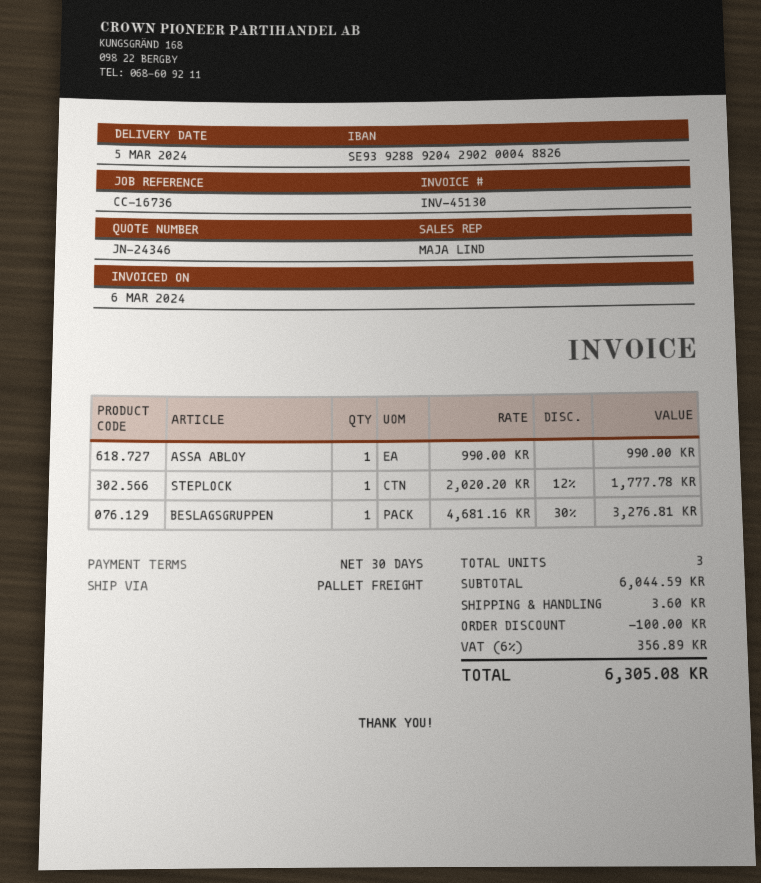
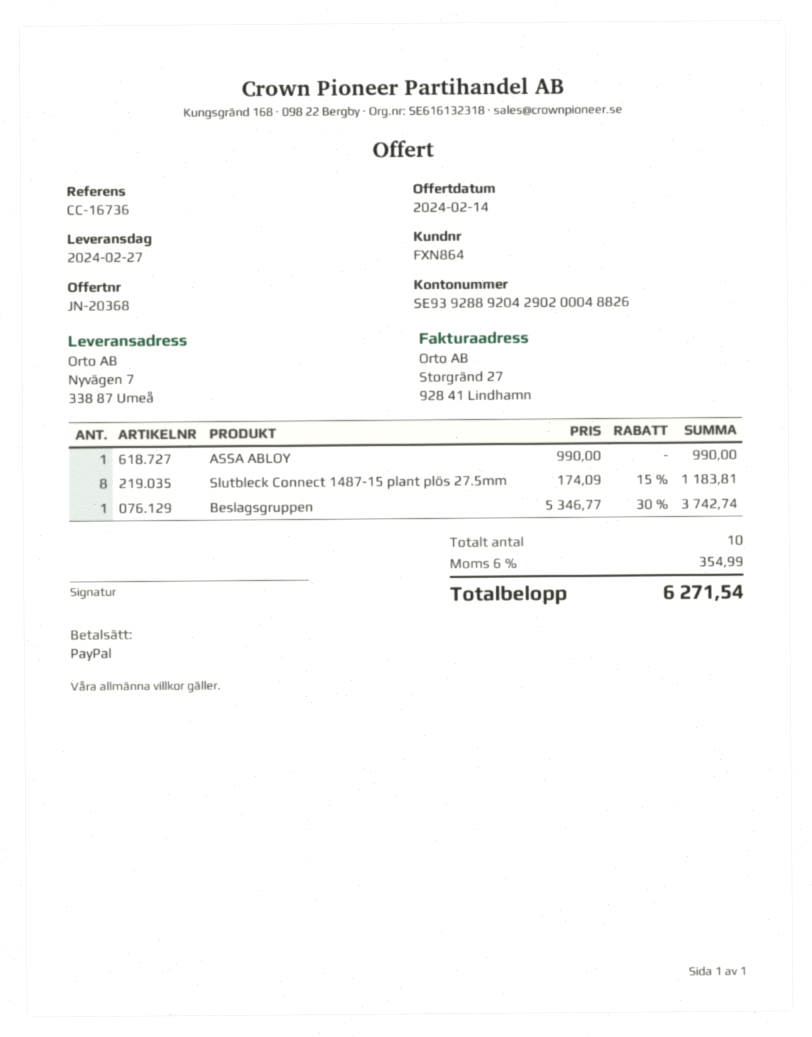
quote number: JN-24346 -> JN-20368
delivery date: 2024-03-05 -> 2024-02-27
STEPLOCK: 1 x 2020.20 - 12% = 1777.78 -> none
BESLAGSGRUPPEN: 1 x 4681.16 - 30% = 3276.81 -> 1 x 5346.77 - 30% = 3742.74
Slutbleck Connect 1487-15 plant plös 27.5mm: none -> 8 x 174.09 - 15% = 1183.81
total quantity: 3 -> 10
discount: 100.00 -> none
shipping: 3.60 -> none
tax: 6% = 356.89 -> 6% = 354.99
total: 6305.08 -> 6271.54

